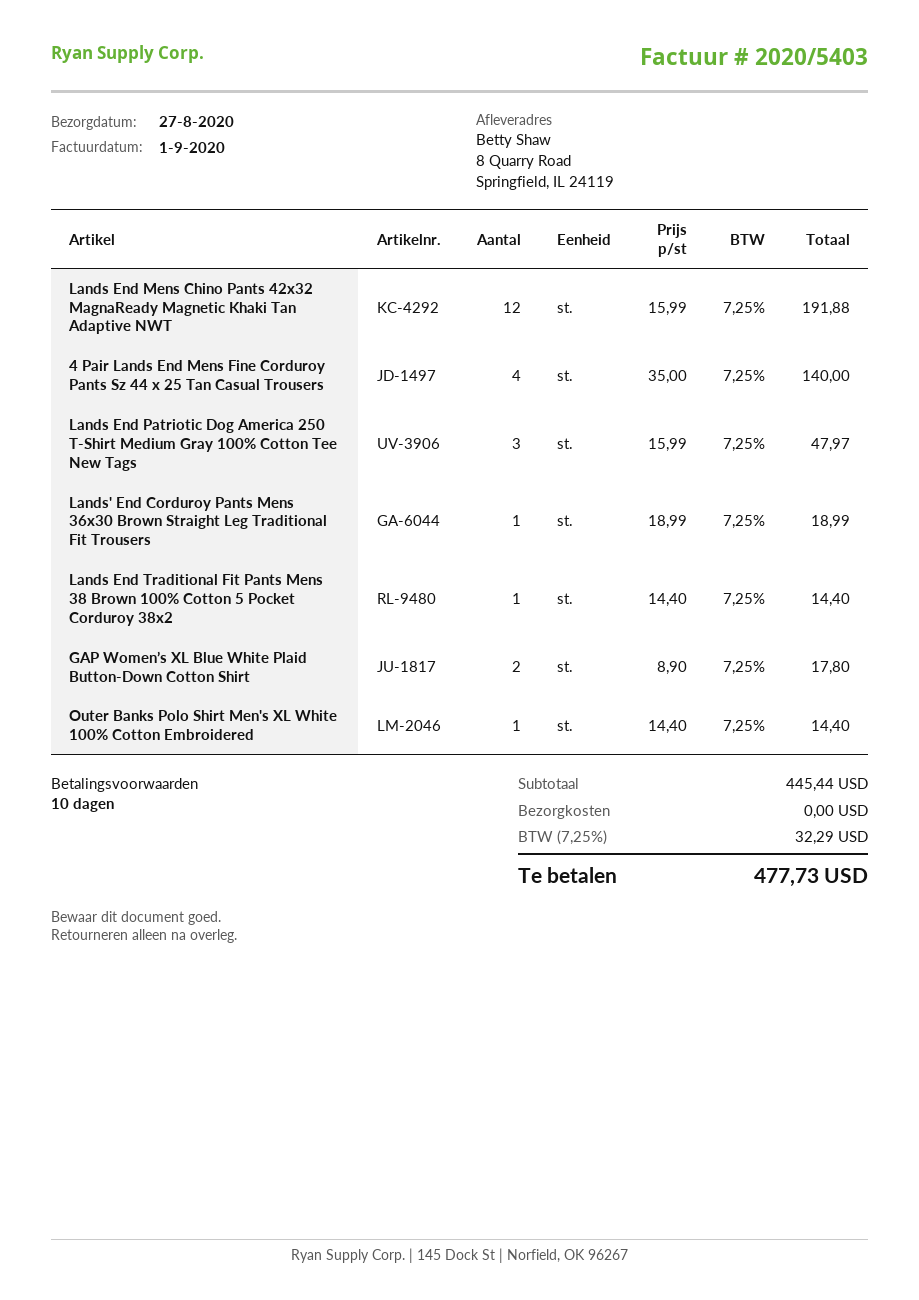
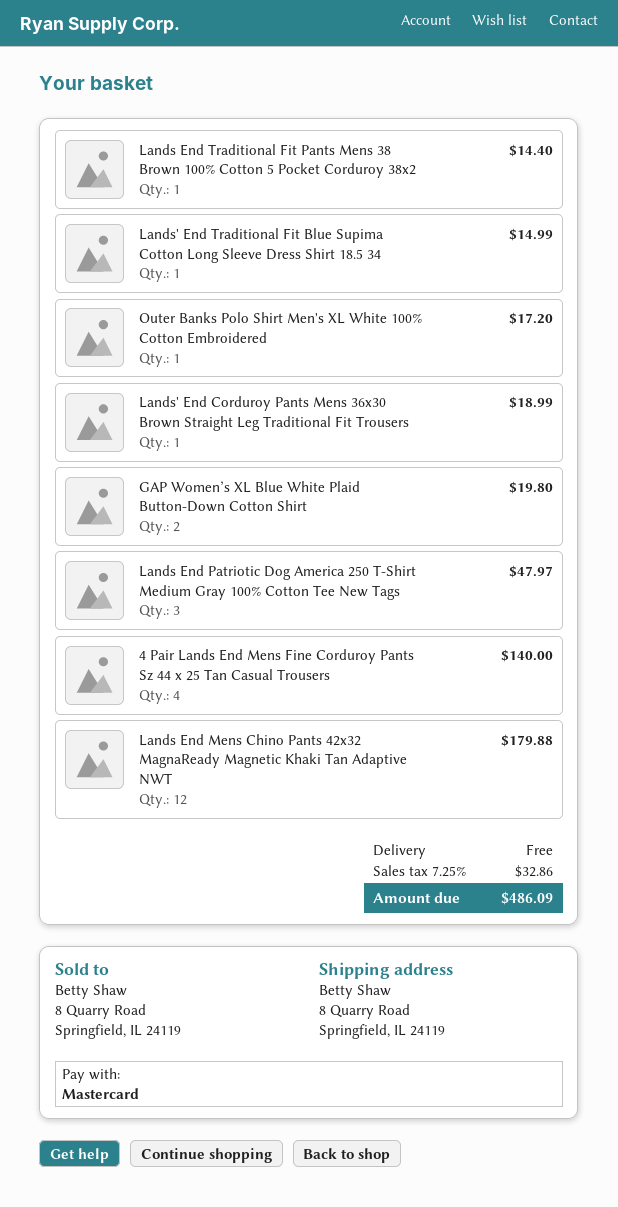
Lands End Mens Chino Pants 42x32 MagnaReady Magnetic Khaki Tan Adaptive NWT: 12 for 191.88 -> 12 for 179.88
GAP Women’s XL Blue White Plaid Button-Down Cotton Shirt: 2 for 17.80 -> 2 for 19.80
Outer Banks Polo Shirt Men's XL White 100% Cotton Embroidered: 1 for 14.40 -> 1 for 17.20
Lands' End Traditional Fit Blue Supima Cotton Long Sleeve Dress Shirt 18.5 34: none -> 1 for 14.99
tax: 7.25% = 32.29 -> 7.25% = 32.86
total: 477.73 -> 486.09

